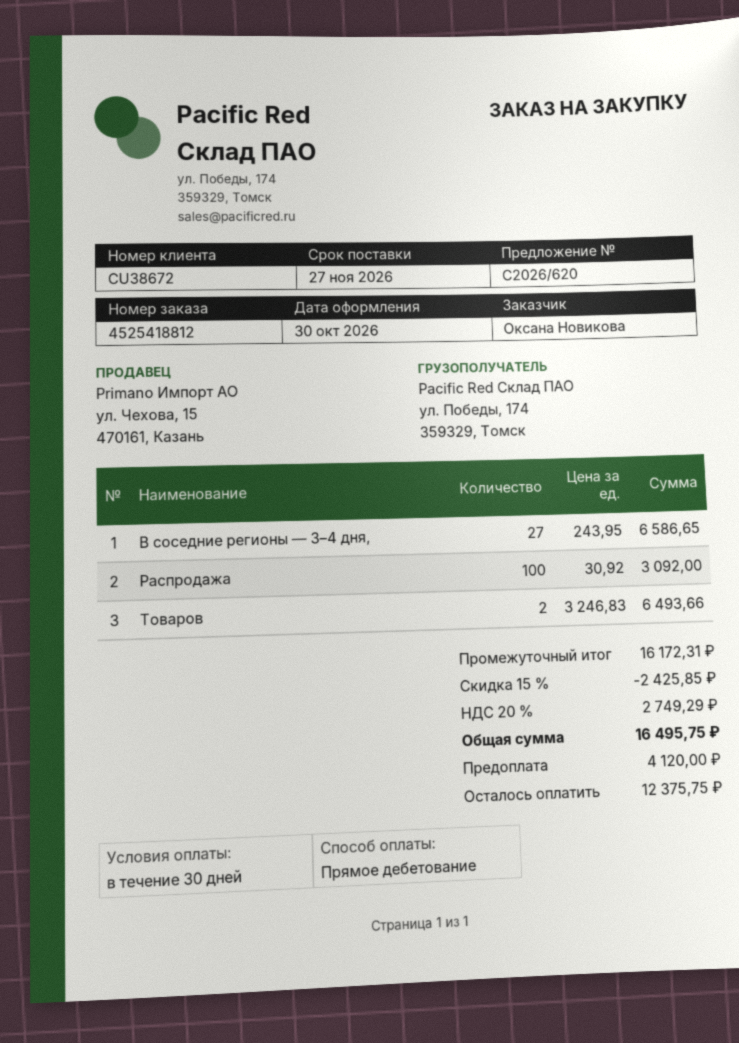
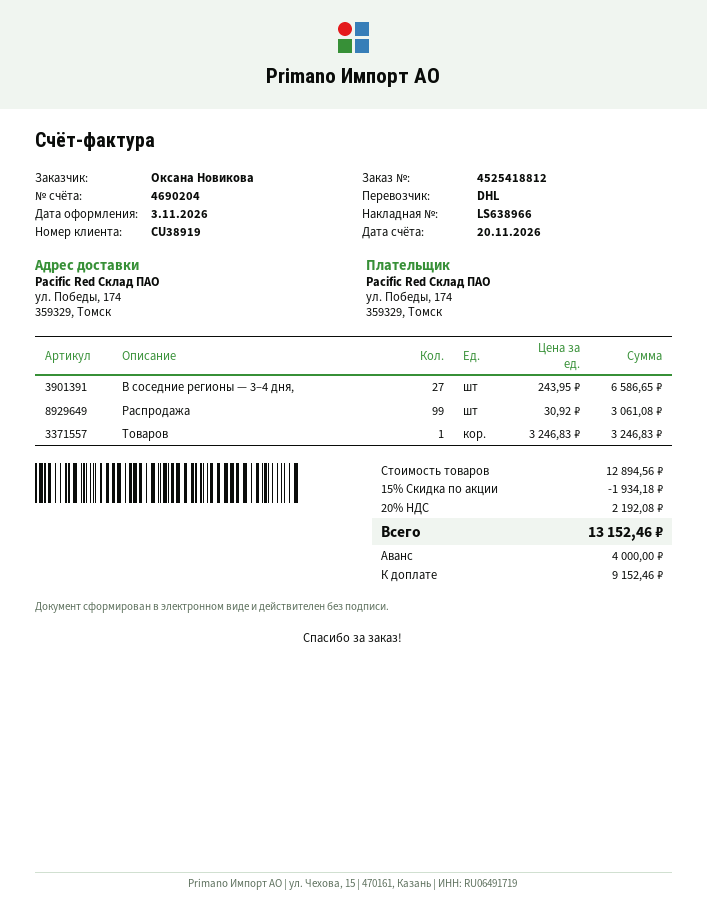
order date: 2026-10-30 -> 2026-11-03
customer number: CU38672 -> CU38919
Распродажа: 100 x 30.92 = 3092.00 -> 99 x 30.92 = 3061.08
Товаров: 2 x 3246.83 = 6493.66 -> 1 x 3246.83 = 3246.83
subtotal: 16172.31 -> 12894.56
discount: 15% = 2425.85 -> 15% = 1934.18
tax: 20% = 2749.29 -> 20% = 2192.08
total: 16495.75 -> 13152.46
deposit: 4120.00 -> 4000.00
balance: 12375.75 -> 9152.46

